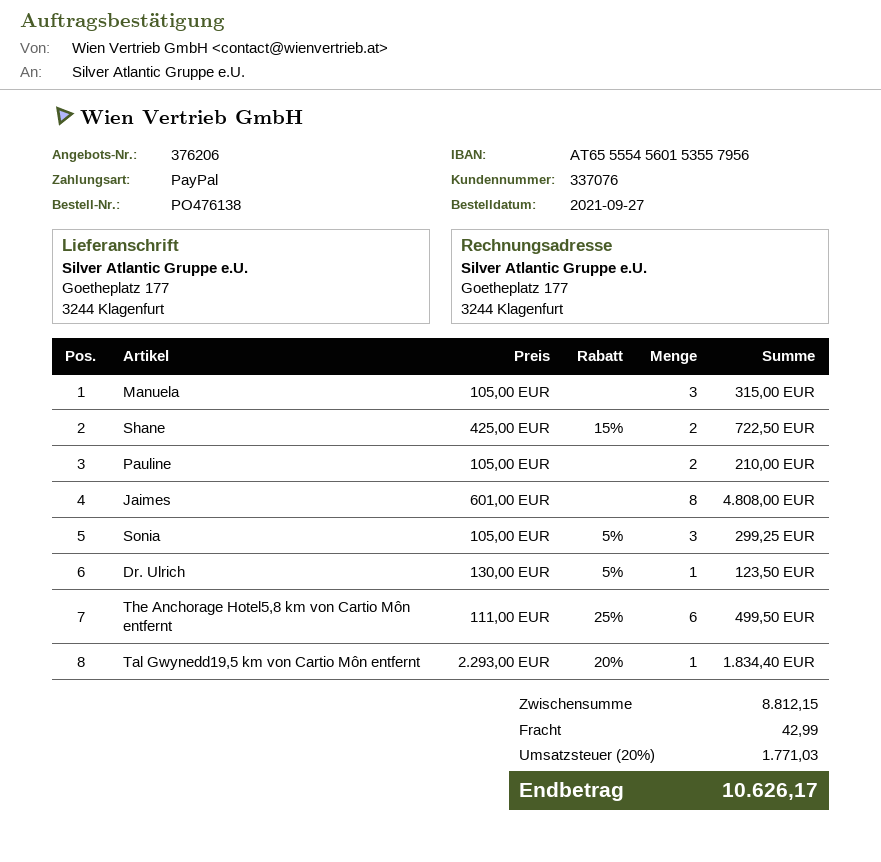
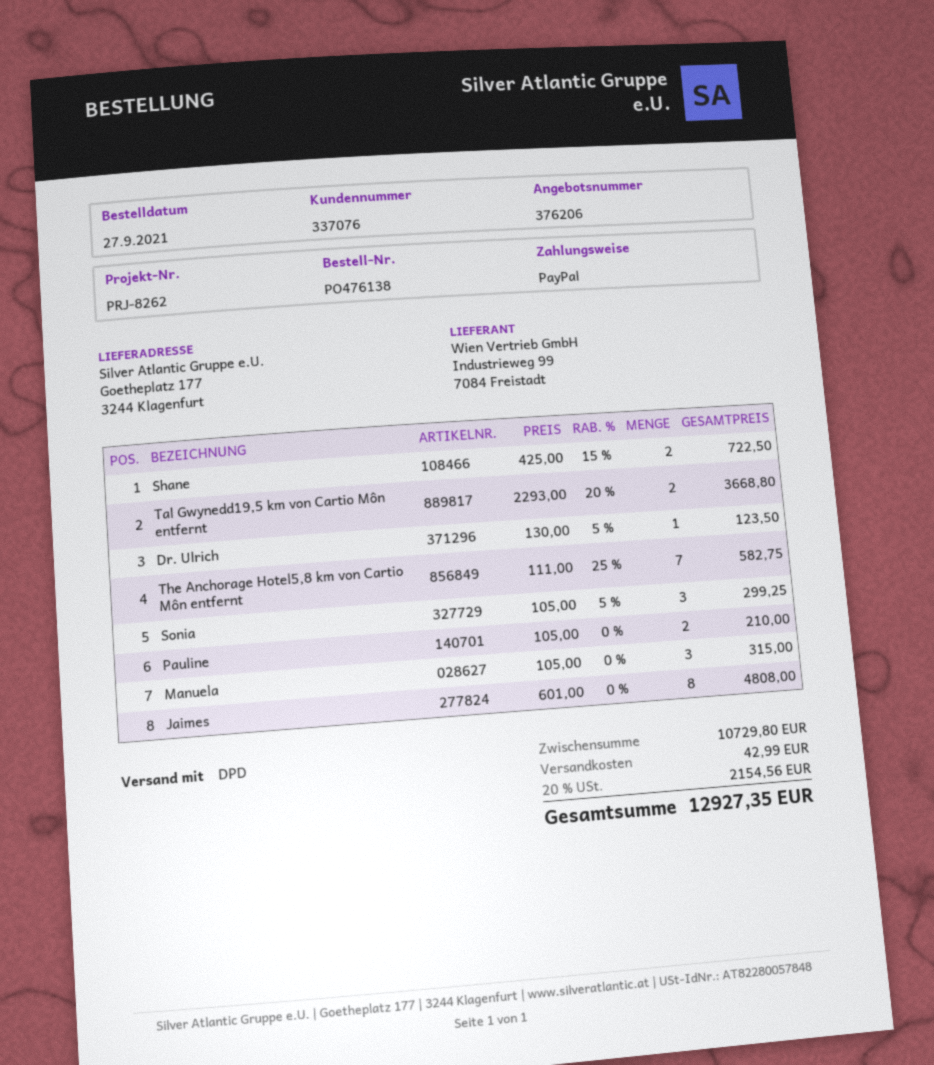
The Anchorage Hotel5,8 km von Cartio Môn entfernt: 6 x 111.00 - 25% = 499.50 -> 7 x 111.00 - 25% = 582.75
Tal Gwynedd19,5 km von Cartio Môn entfernt: 1 x 2293.00 - 20% = 1834.40 -> 2 x 2293.00 - 20% = 3668.80
subtotal: 8812.15 -> 10729.80
tax: 20% = 1771.03 -> 20% = 2154.56
total: 10626.17 -> 12927.35

